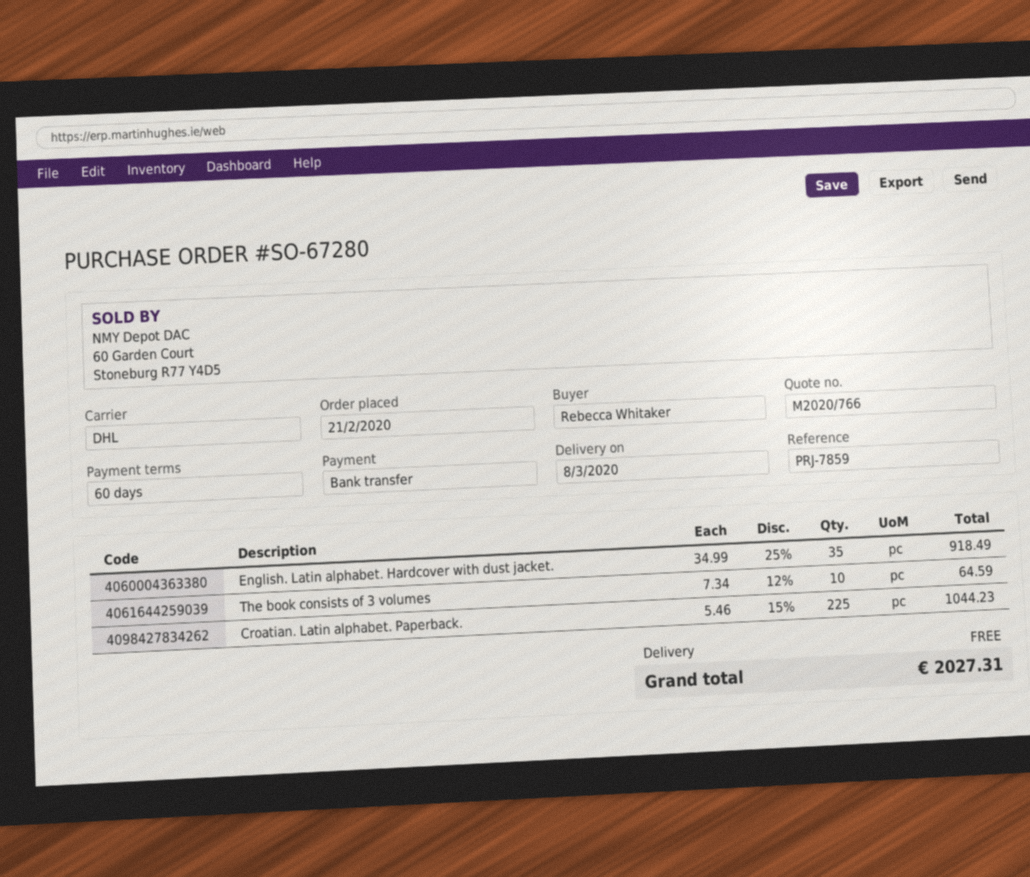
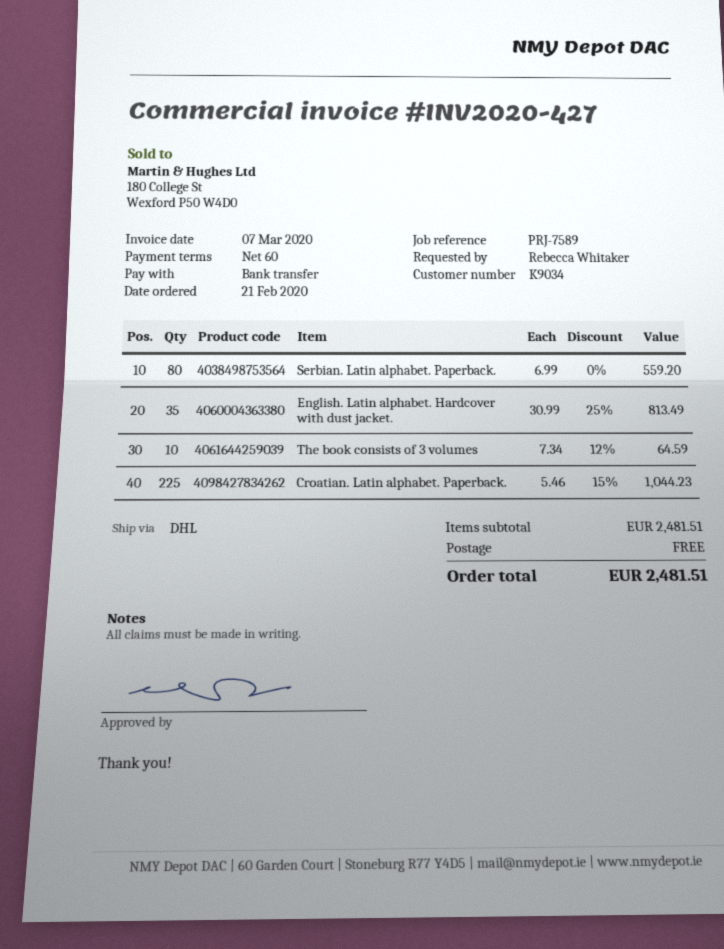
reference: PRJ-7859 -> PRJ-7589
English. Latin alphabet. Hardcover with dust jacket.: 35 x 34.99 - 25% = 918.49 -> 35 x 30.99 - 25% = 813.49
Serbian. Latin alphabet. Paperback.: none -> 80 x 6.99 = 559.20
total: 2027.31 -> 2481.51

